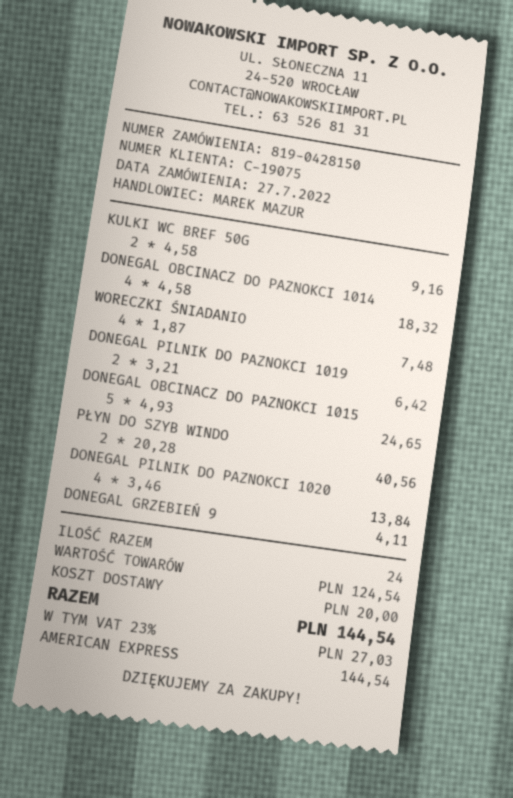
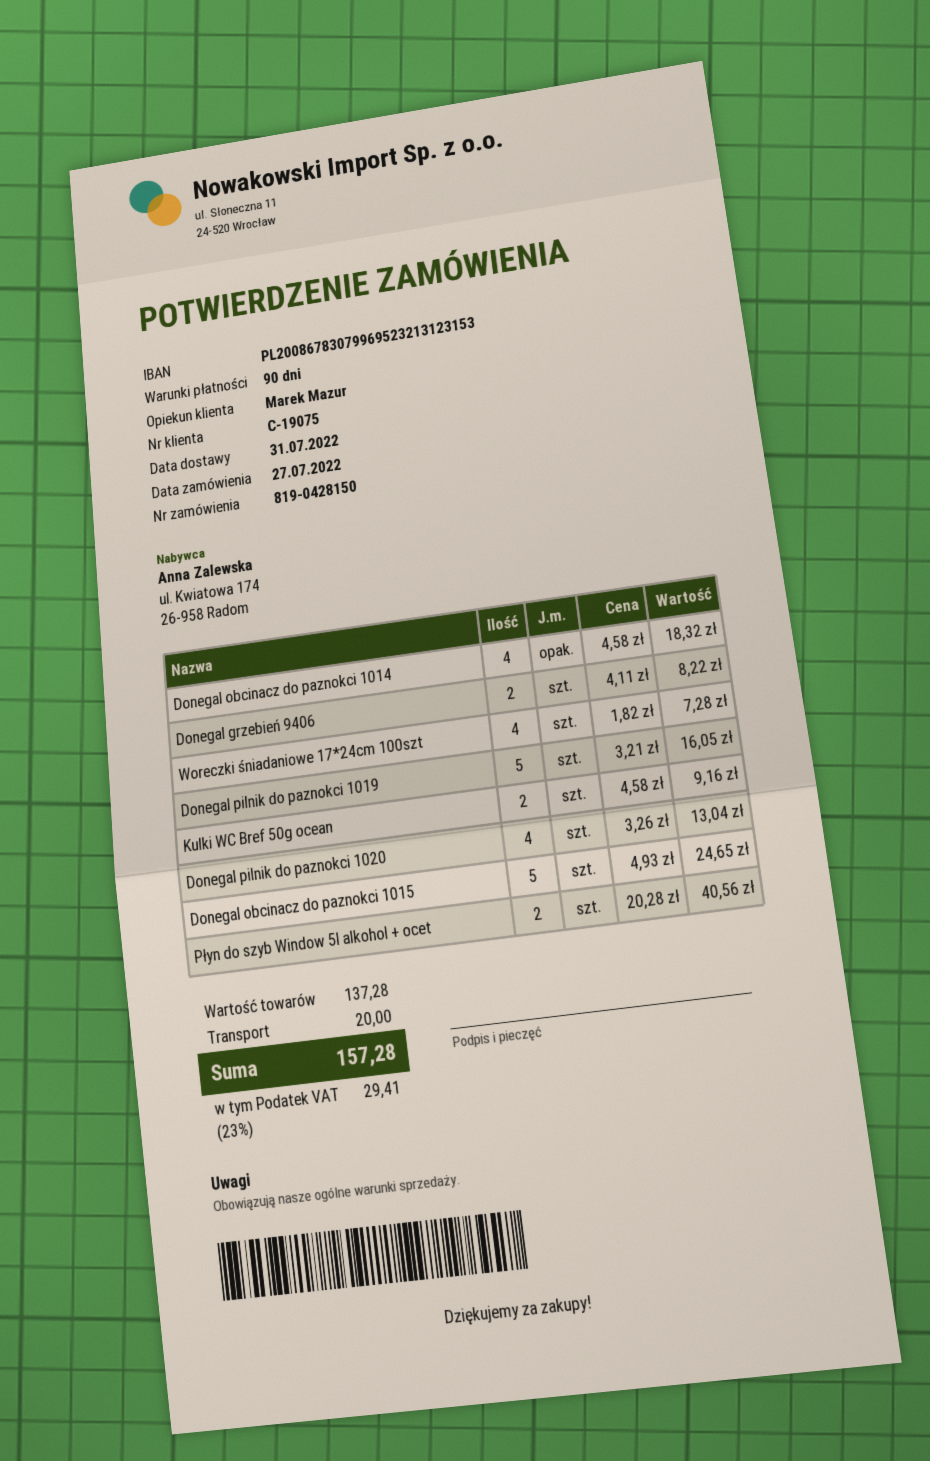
WORECZKI ŚNIADANIO: 4 x 1.87 = 7.48 -> 4 x 1.82 = 7.28
DONEGAL PILNIK DO PAZNOKCI 1019: 2 x 3.21 = 6.42 -> 5 x 3.21 = 16.05
DONEGAL PILNIK DO PAZNOKCI 1020: 4 x 3.46 = 13.84 -> 4 x 3.26 = 13.04
DONEGAL GRZEBIEŃ 9: 1 x 4.11 = 4.11 -> 2 x 4.11 = 8.22
subtotal: 124.54 -> 137.28
tax: 23% = 27.03 -> 23% = 29.41
total: 144.54 -> 157.28

